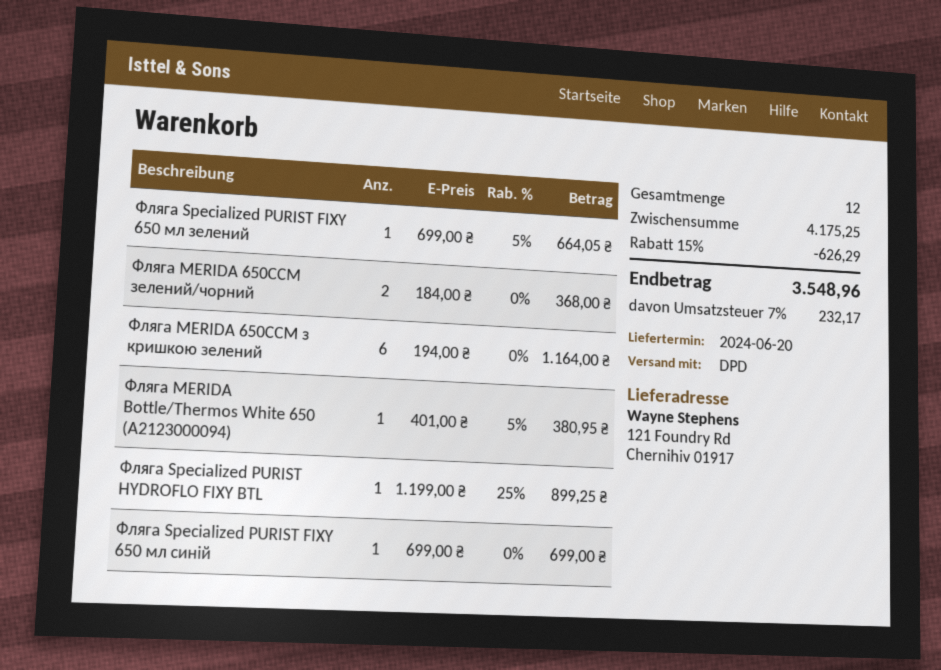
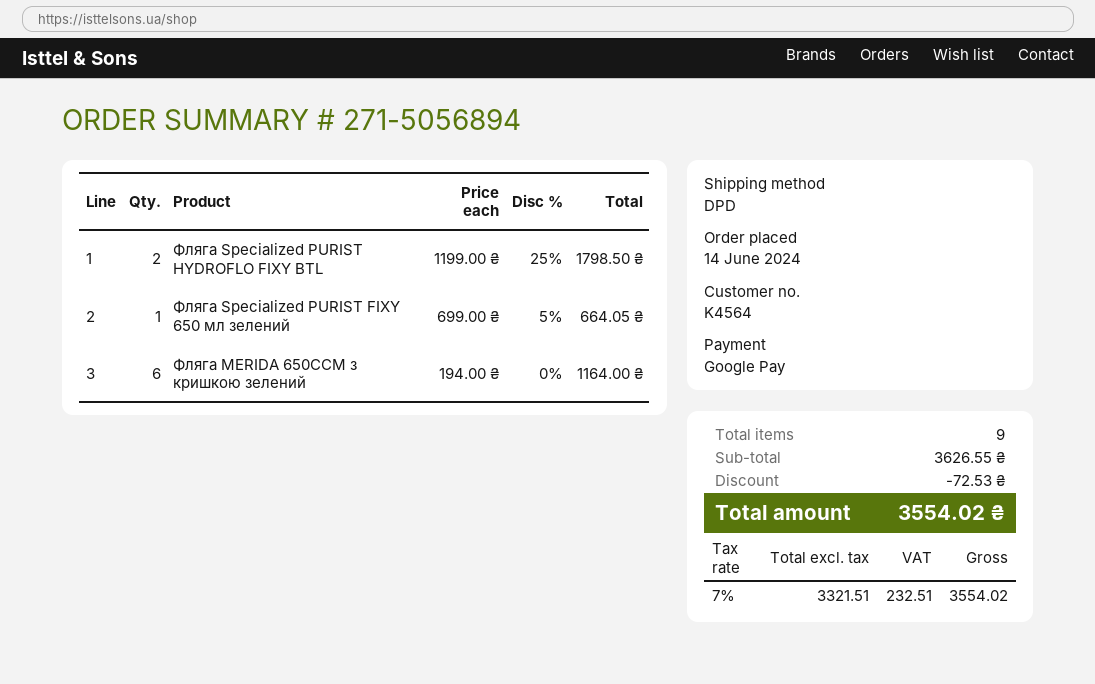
Фляга MERIDA 650CCM зелений/чорний: 2 x 184.00 = 368.00 -> none
Фляга MERIDA Bottle/Thermos White 650 (A2123000094): 1 x 401.00 - 5% = 380.95 -> none
Фляга Specialized PURIST HYDROFLO FIXY BTL: 1 x 1199.00 - 25% = 899.25 -> 2 x 1199.00 - 25% = 1798.50
Фляга Specialized PURIST FIXY 650 мл синій: 1 x 699.00 = 699.00 -> none
total quantity: 12 -> 9
subtotal: 4175.25 -> 3626.55
discount: 626.29 -> 72.53
tax: 7% = 232.17 -> 7% = 232.51
total: 3548.96 -> 3554.02

